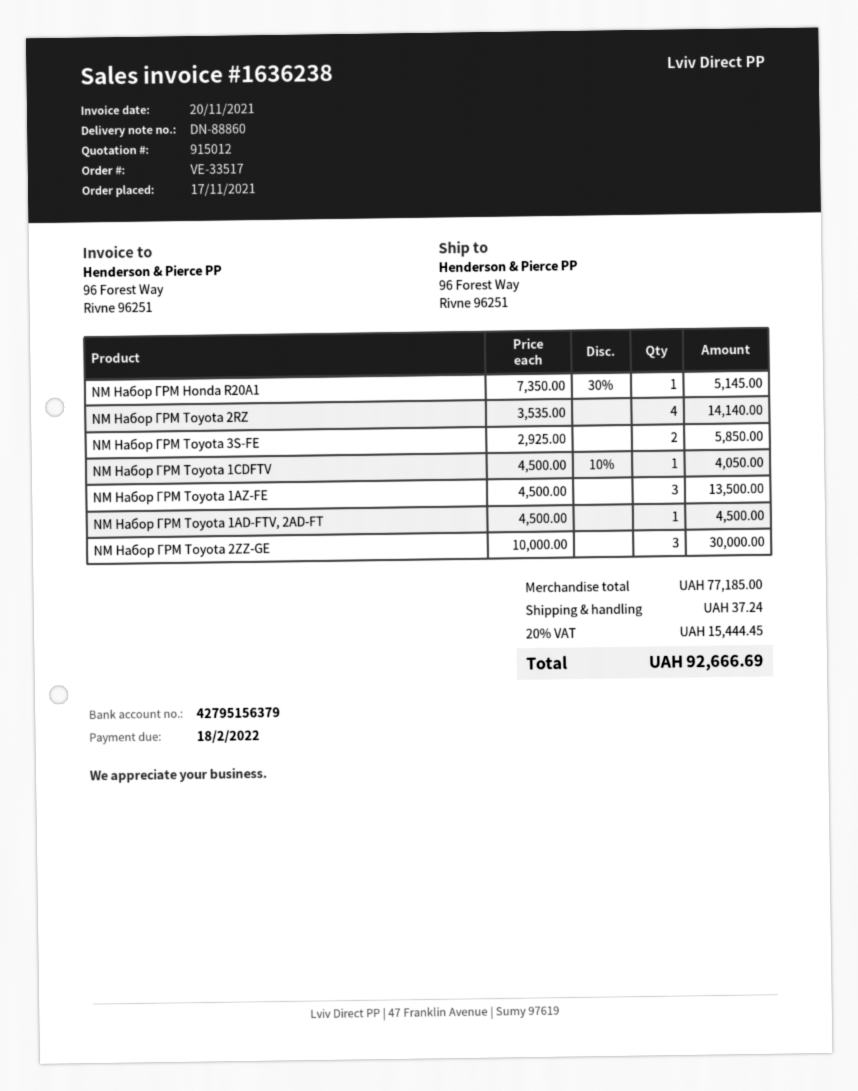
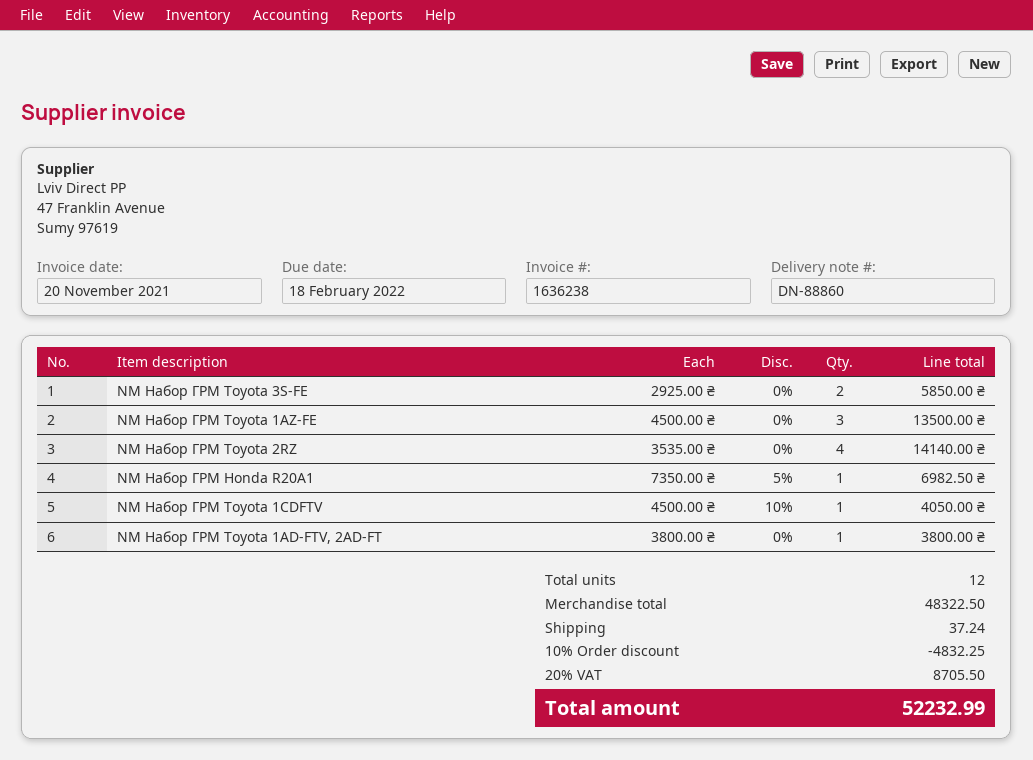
NM Набор ГРМ Honda R20A1: 1 x 7350.00 - 30% = 5145.00 -> 1 x 7350.00 - 5% = 6982.50
NM Набор ГРМ Toyota 1AD-FTV, 2AD-FT: 1 x 4500.00 = 4500.00 -> 1 x 3800.00 = 3800.00
NM Набор ГРМ Toyota 2ZZ-GE: 3 x 10000.00 = 30000.00 -> none
subtotal: 77185.00 -> 48322.50
discount: none -> 10% = 4832.25
tax: 20% = 15444.45 -> 20% = 8705.50
total: 92666.69 -> 52232.99

